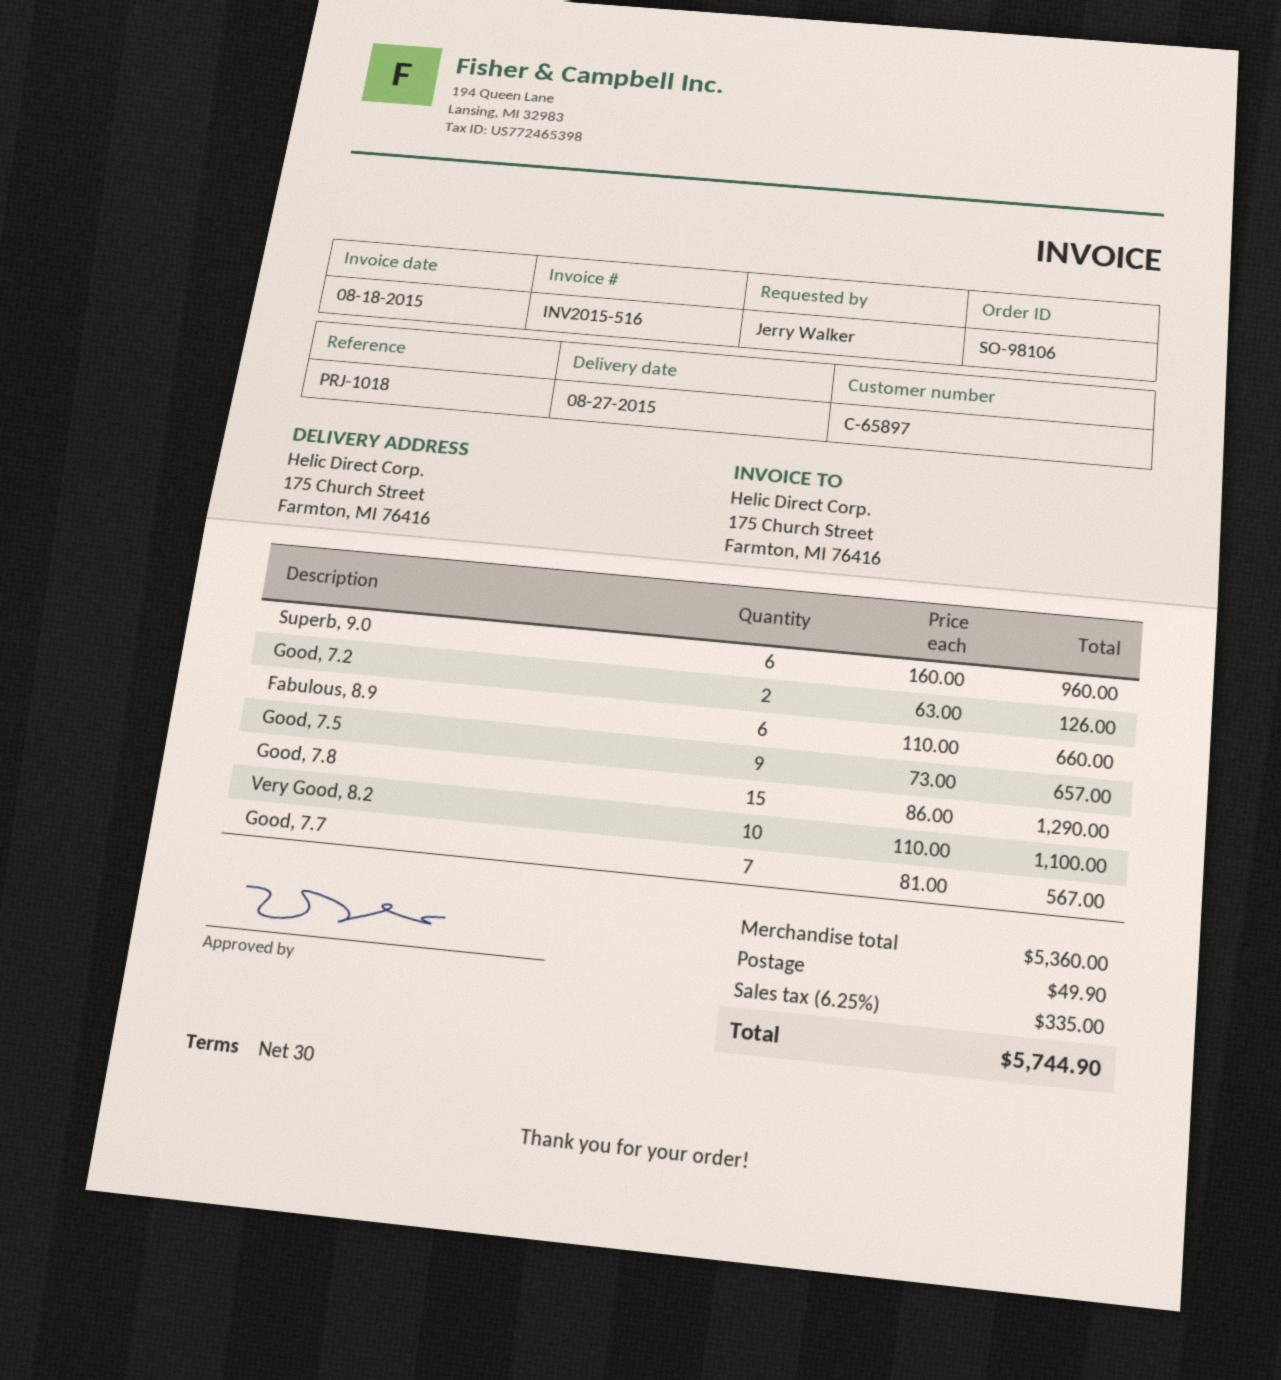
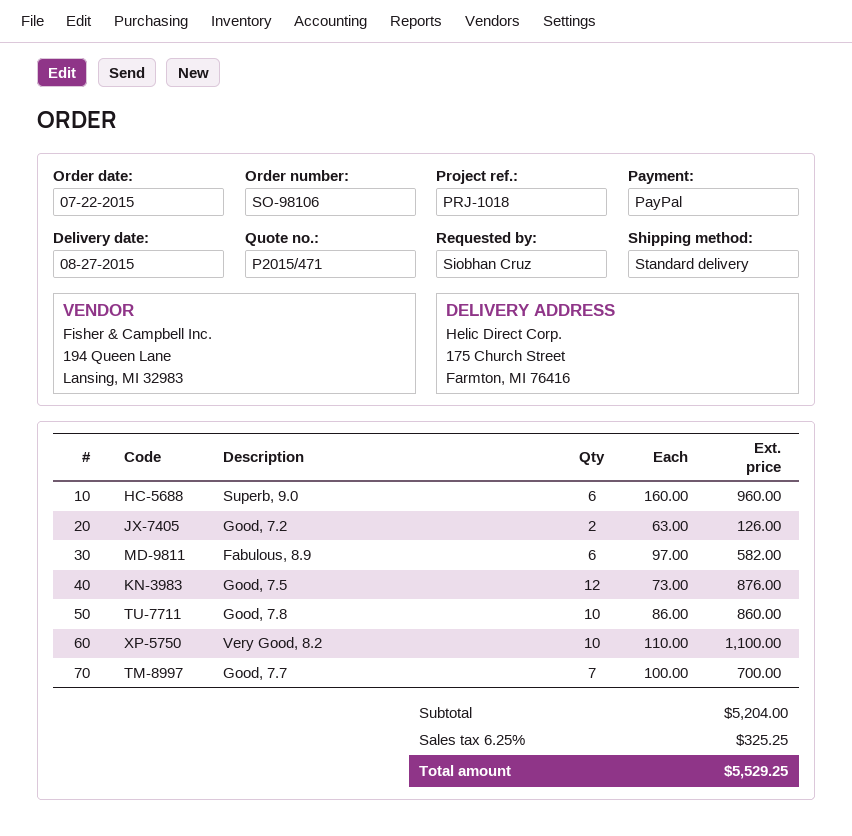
ordered by: Jerry Walker -> Siobhan Cruz
Fabulous, 8.9: 6 x 110.00 = 660.00 -> 6 x 97.00 = 582.00
Good, 7.5: 9 x 73.00 = 657.00 -> 12 x 73.00 = 876.00
Good, 7.8: 15 x 86.00 = 1290.00 -> 10 x 86.00 = 860.00
Good, 7.7: 7 x 81.00 = 567.00 -> 7 x 100.00 = 700.00
subtotal: 5360.00 -> 5204.00
shipping: 49.90 -> none
tax: 6.25% = 335.00 -> 6.25% = 325.25
total: 5744.90 -> 5529.25

